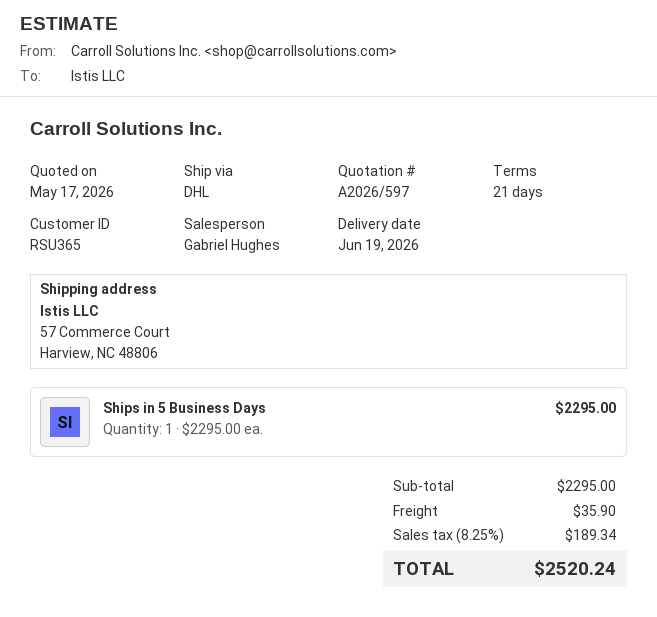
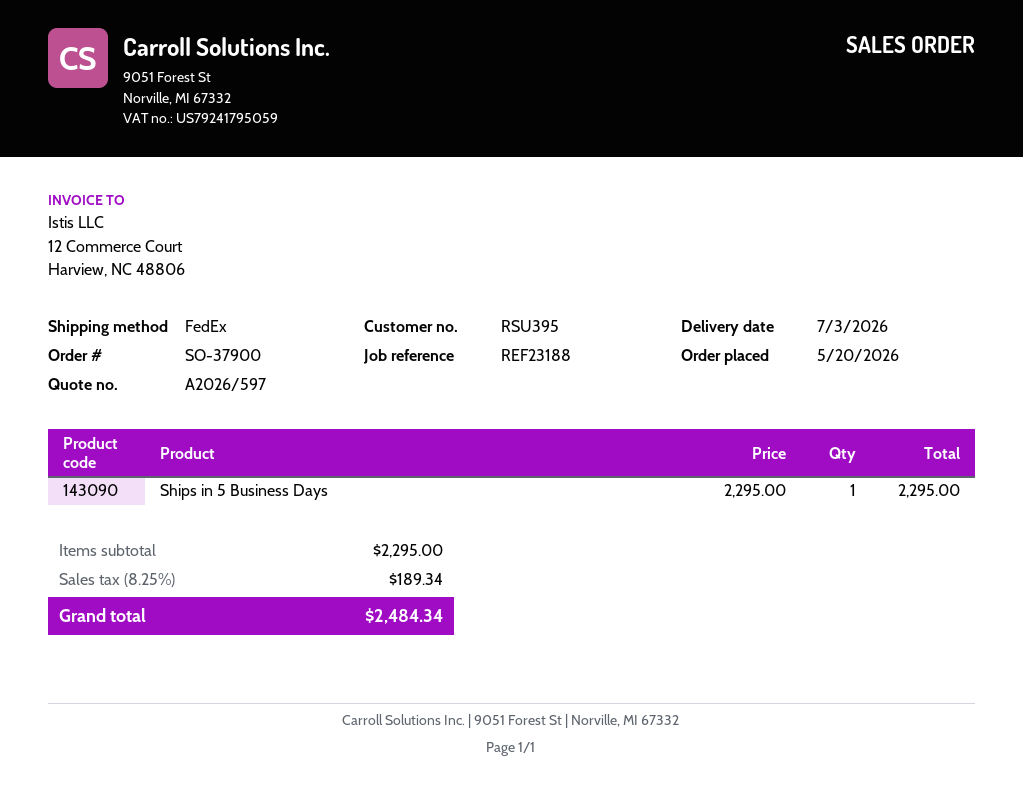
delivery date: 2026-06-19 -> 2026-07-03
customer number: RSU365 -> RSU395
shipping method: DHL -> FedEx
shipping: 35.90 -> none
total: 2520.24 -> 2484.34

